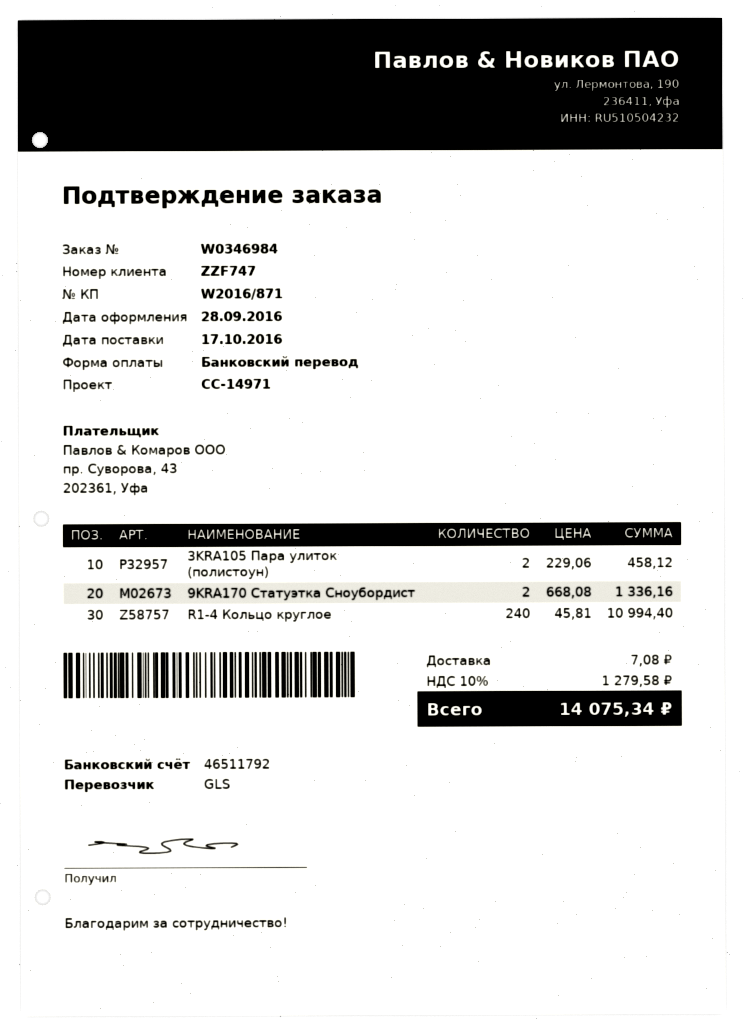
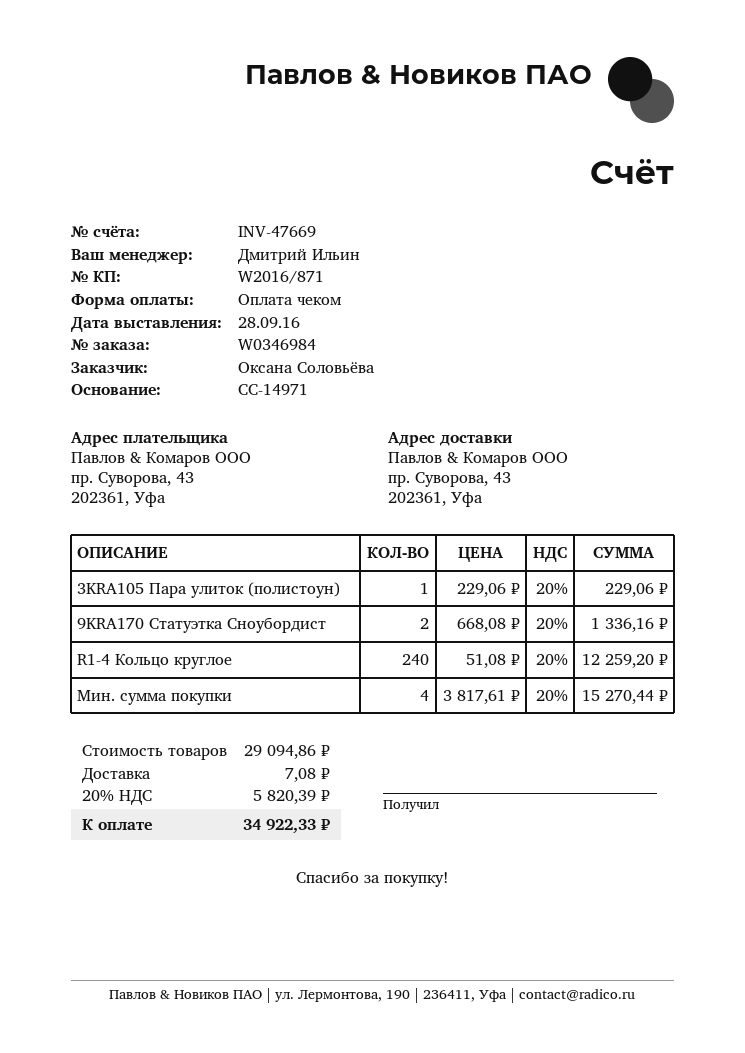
payment method: bank transfer -> cheque
3KRA105 Пара улиток (полистоун): 2 x 229.06 = 458.12 -> 1 x 229.06 = 229.06
R1-4 Кольцо круглое: 240 x 45.81 = 10994.40 -> 240 x 51.08 = 12259.20
Мин. сумма покупки: none -> 4 x 3817.61 = 15270.44
tax: 10% = 1279.58 -> 20% = 5820.39
total: 14075.34 -> 34922.33

